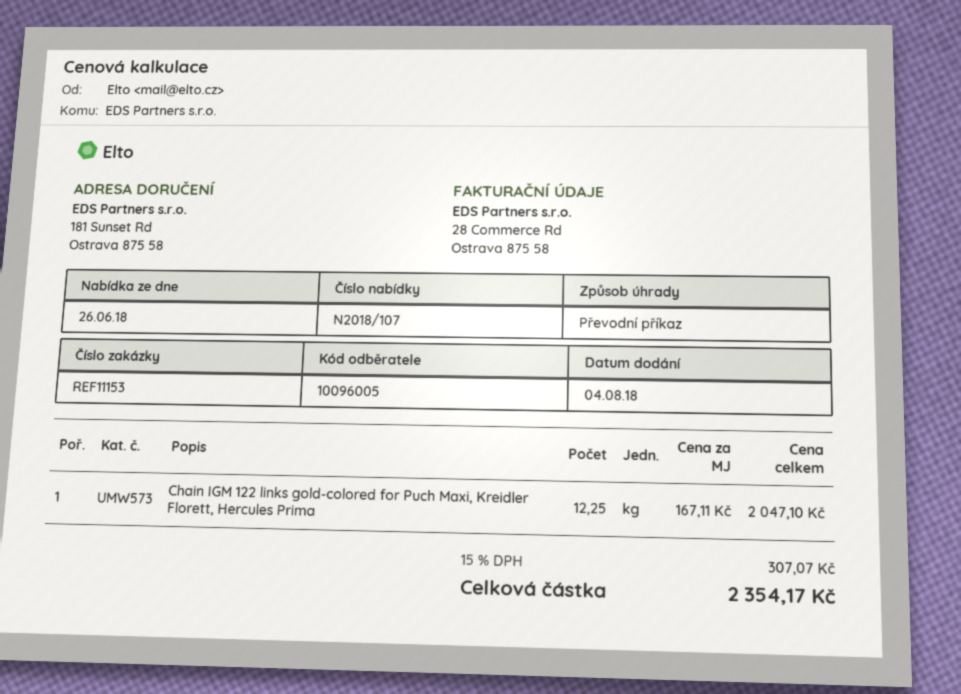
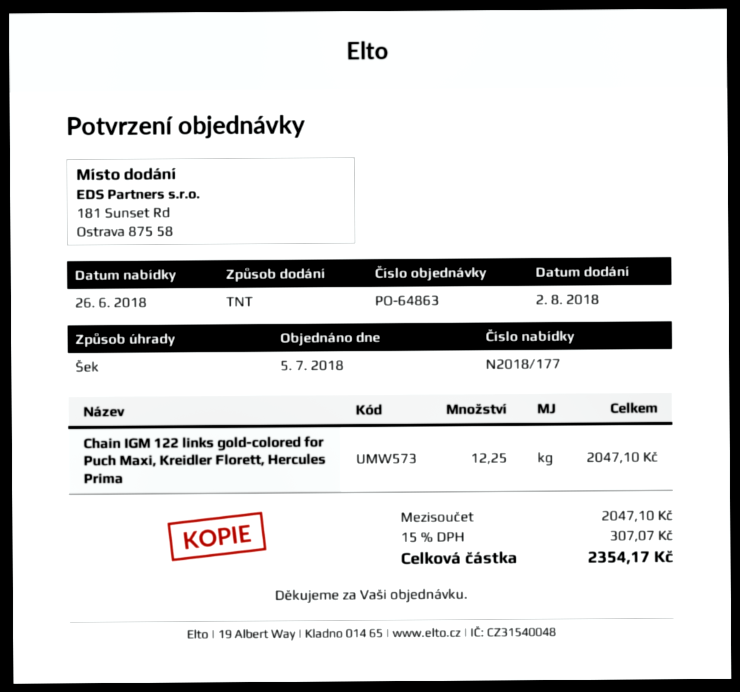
quote number: N2018/107 -> N2018/177
delivery date: 2018-08-04 -> 2018-08-02
payment method: bank transfer -> cheque

